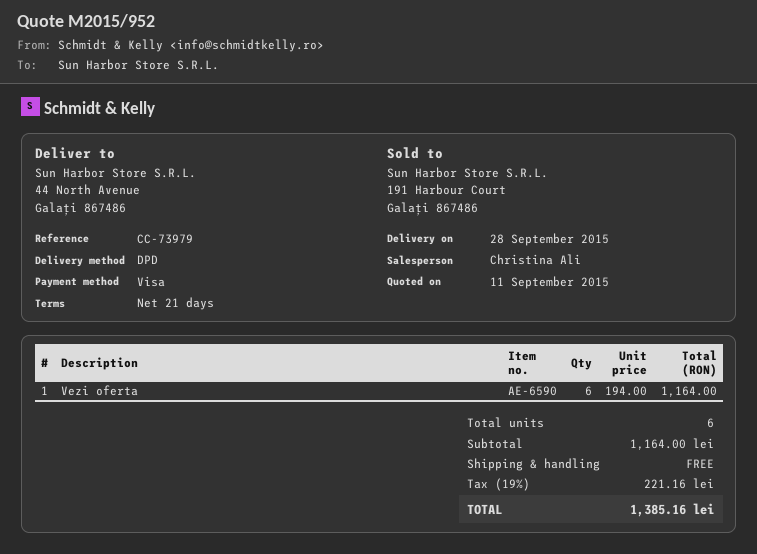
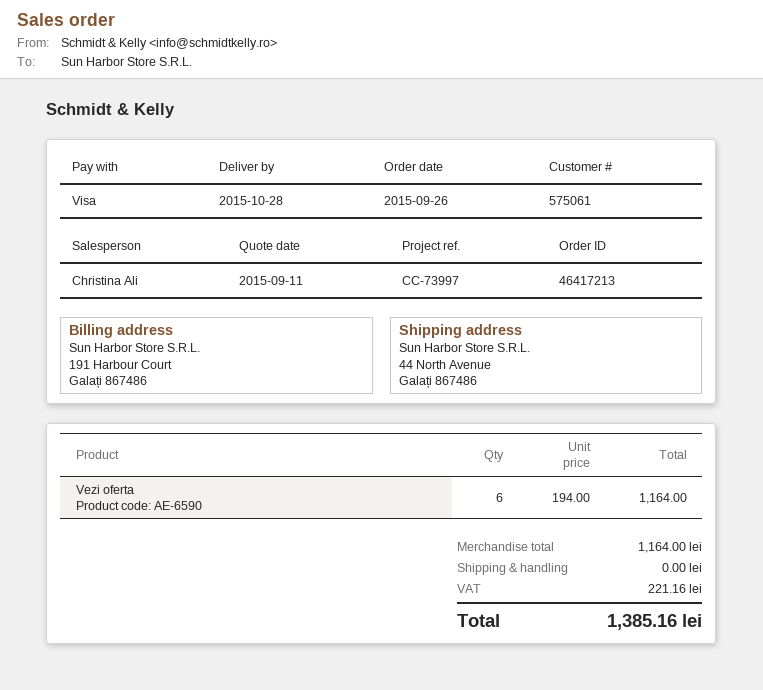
delivery date: 2015-09-28 -> 2015-10-28
reference: CC-73979 -> CC-73997

